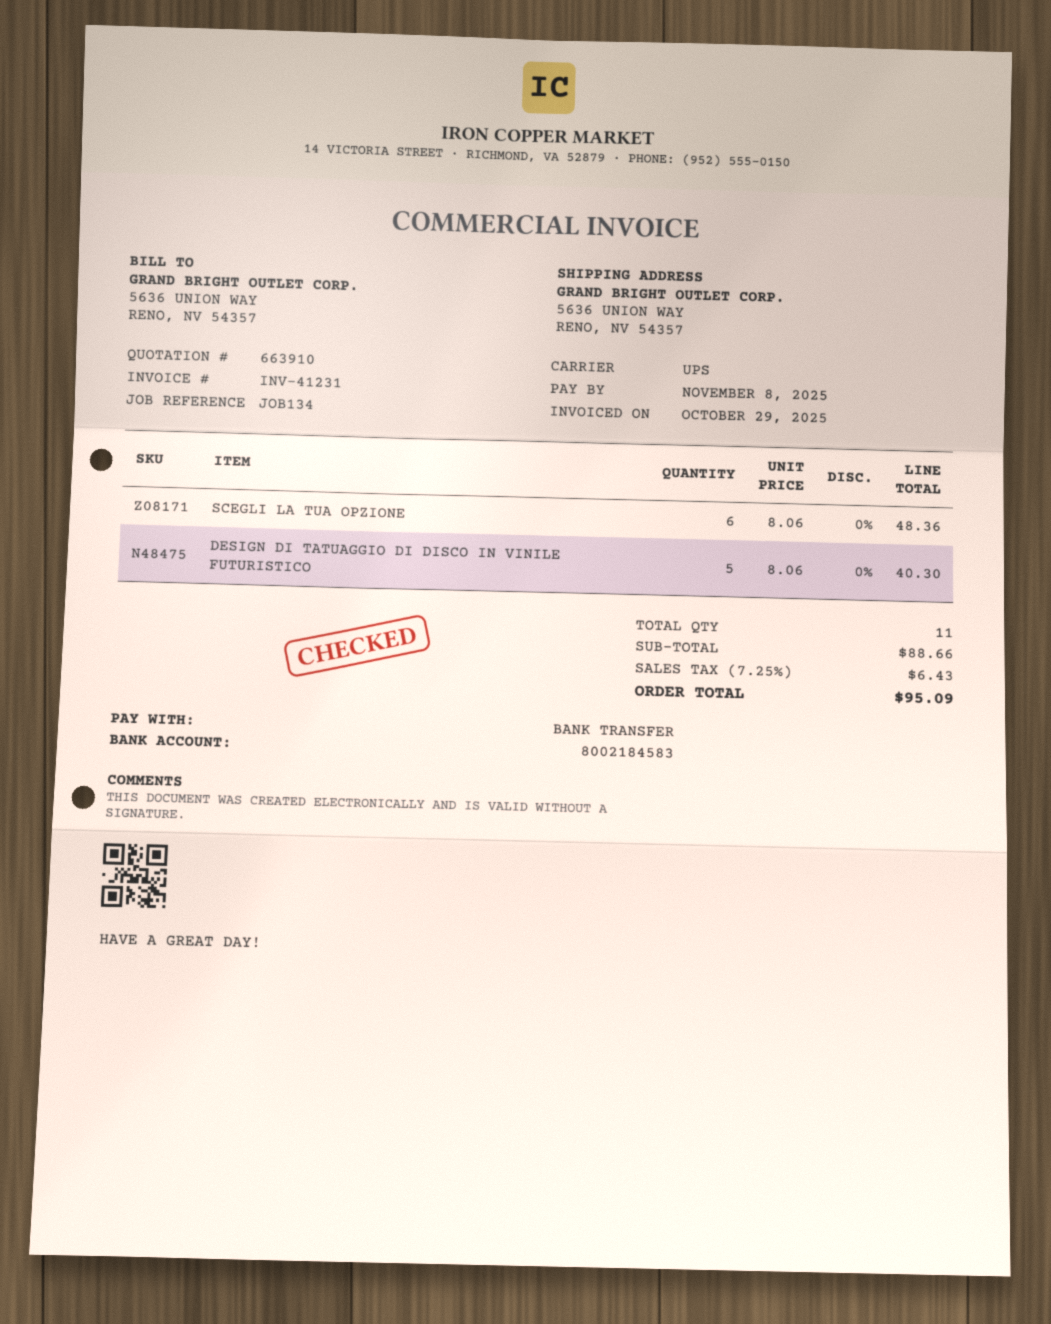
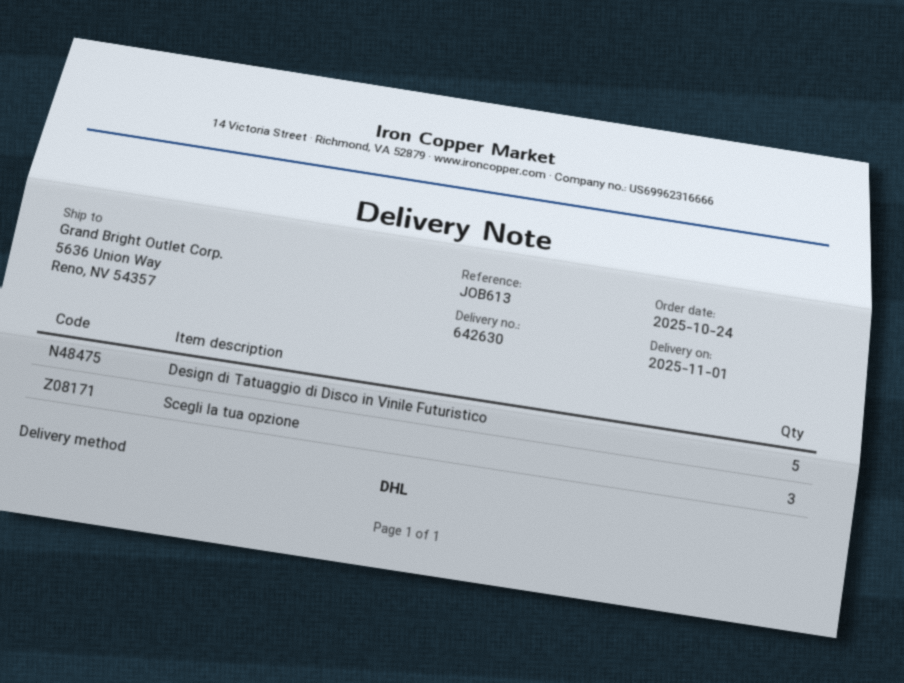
reference: JOB134 -> JOB613
shipping method: UPS -> DHL
SCEGLI LA TUA OPZIONE: 6 -> 3

